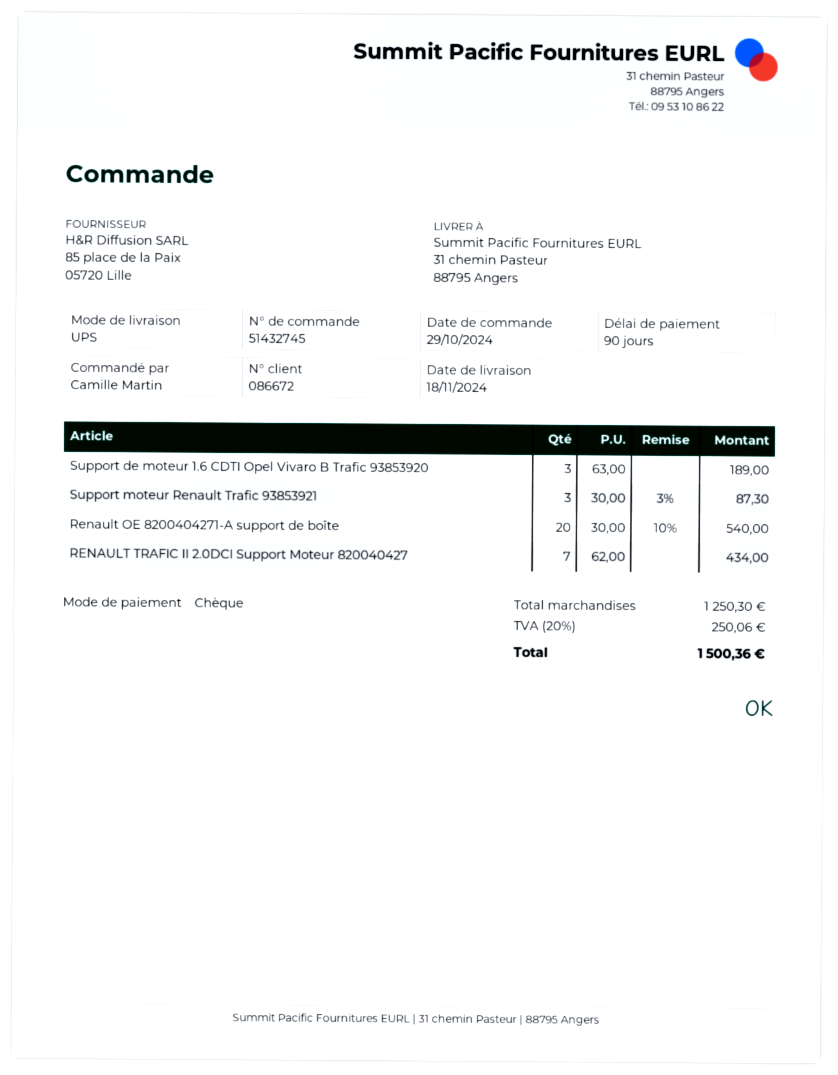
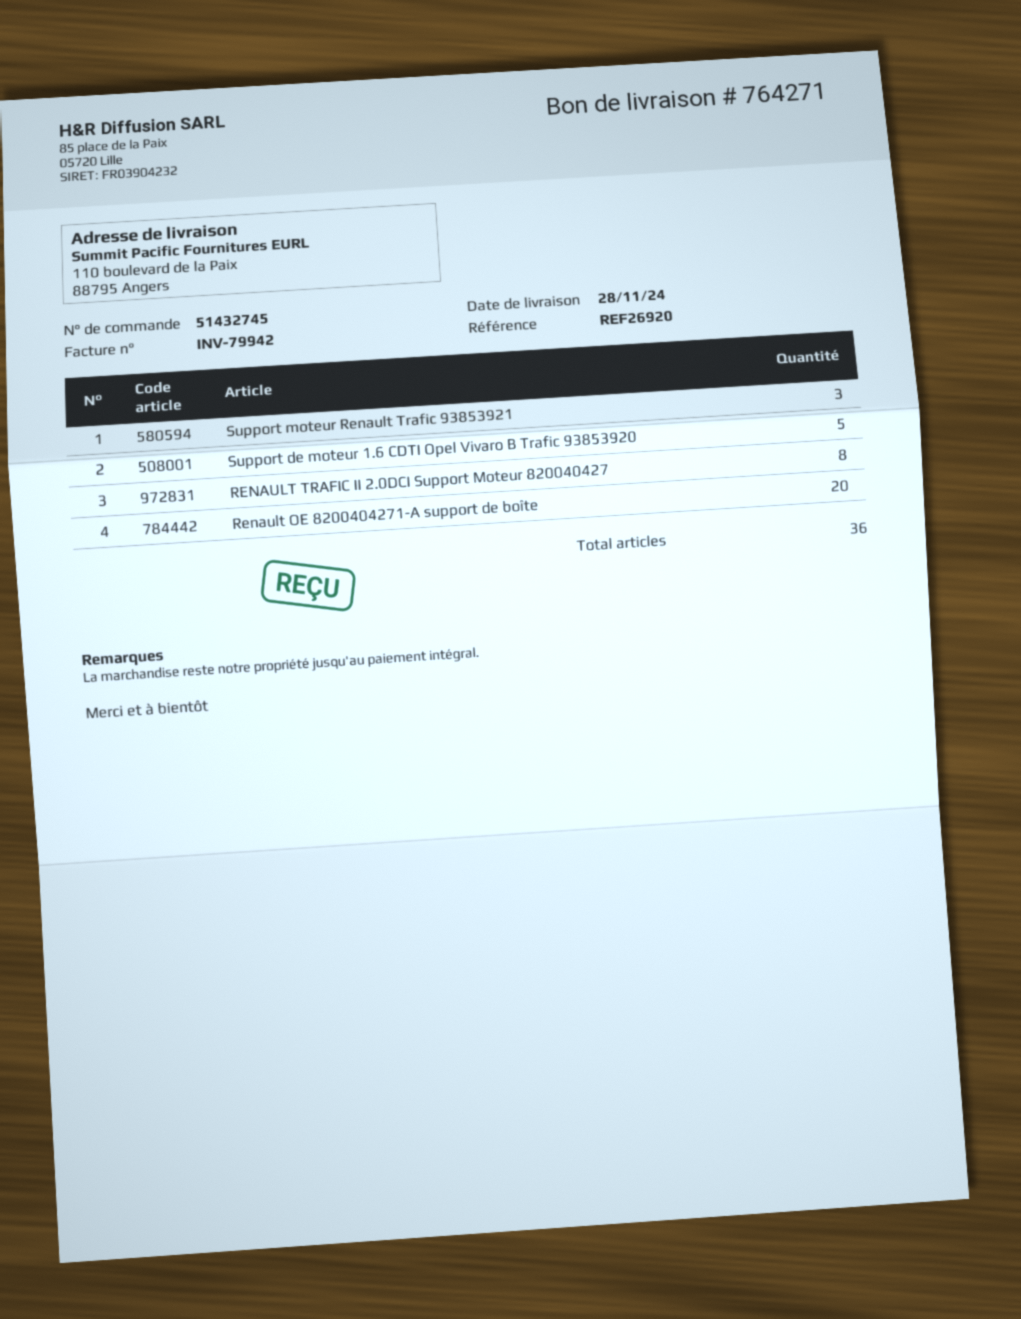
delivery date: 2024-11-18 -> 2024-11-28
ship to: 31 chemin Pasteur, 88795 Angers -> 110 boulevard de la Paix, 88795 Angers
Support de moteur 1.6 CDTI Opel Vivaro B Trafic 93853920: 3 -> 5
RENAULT TRAFIC II 2.0DCI Support Moteur 820040427: 7 -> 8

